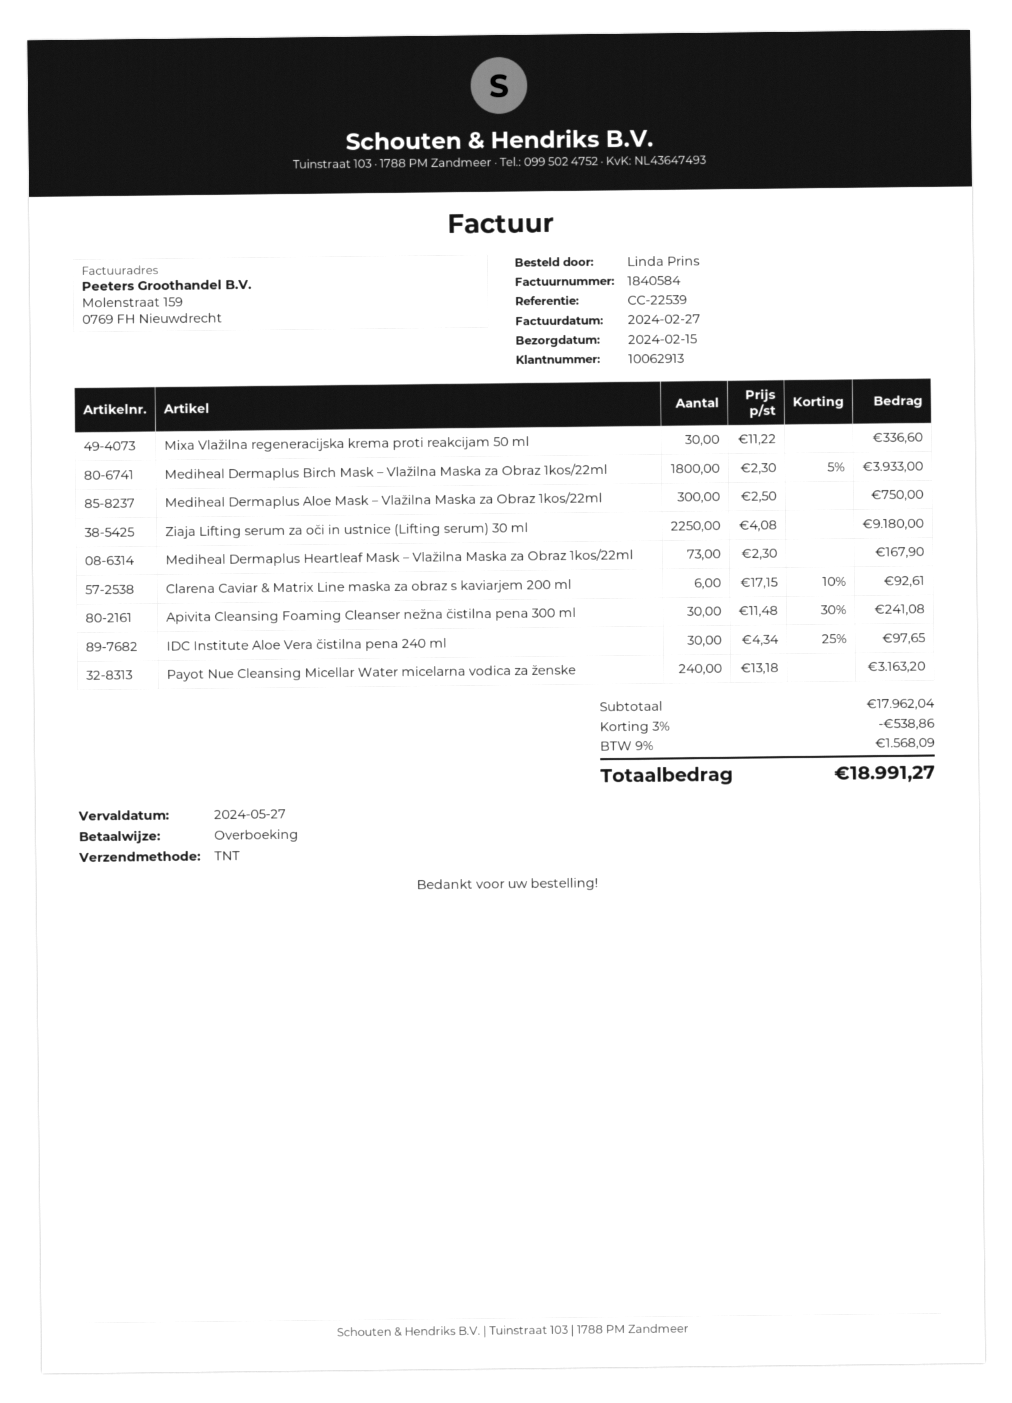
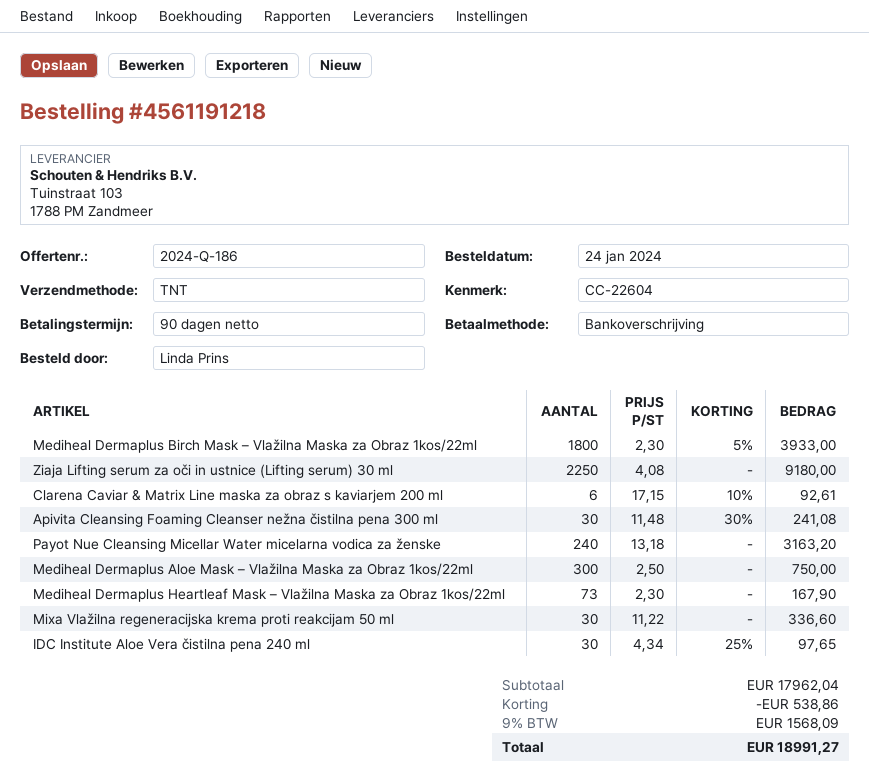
reference: CC-22539 -> CC-22604

